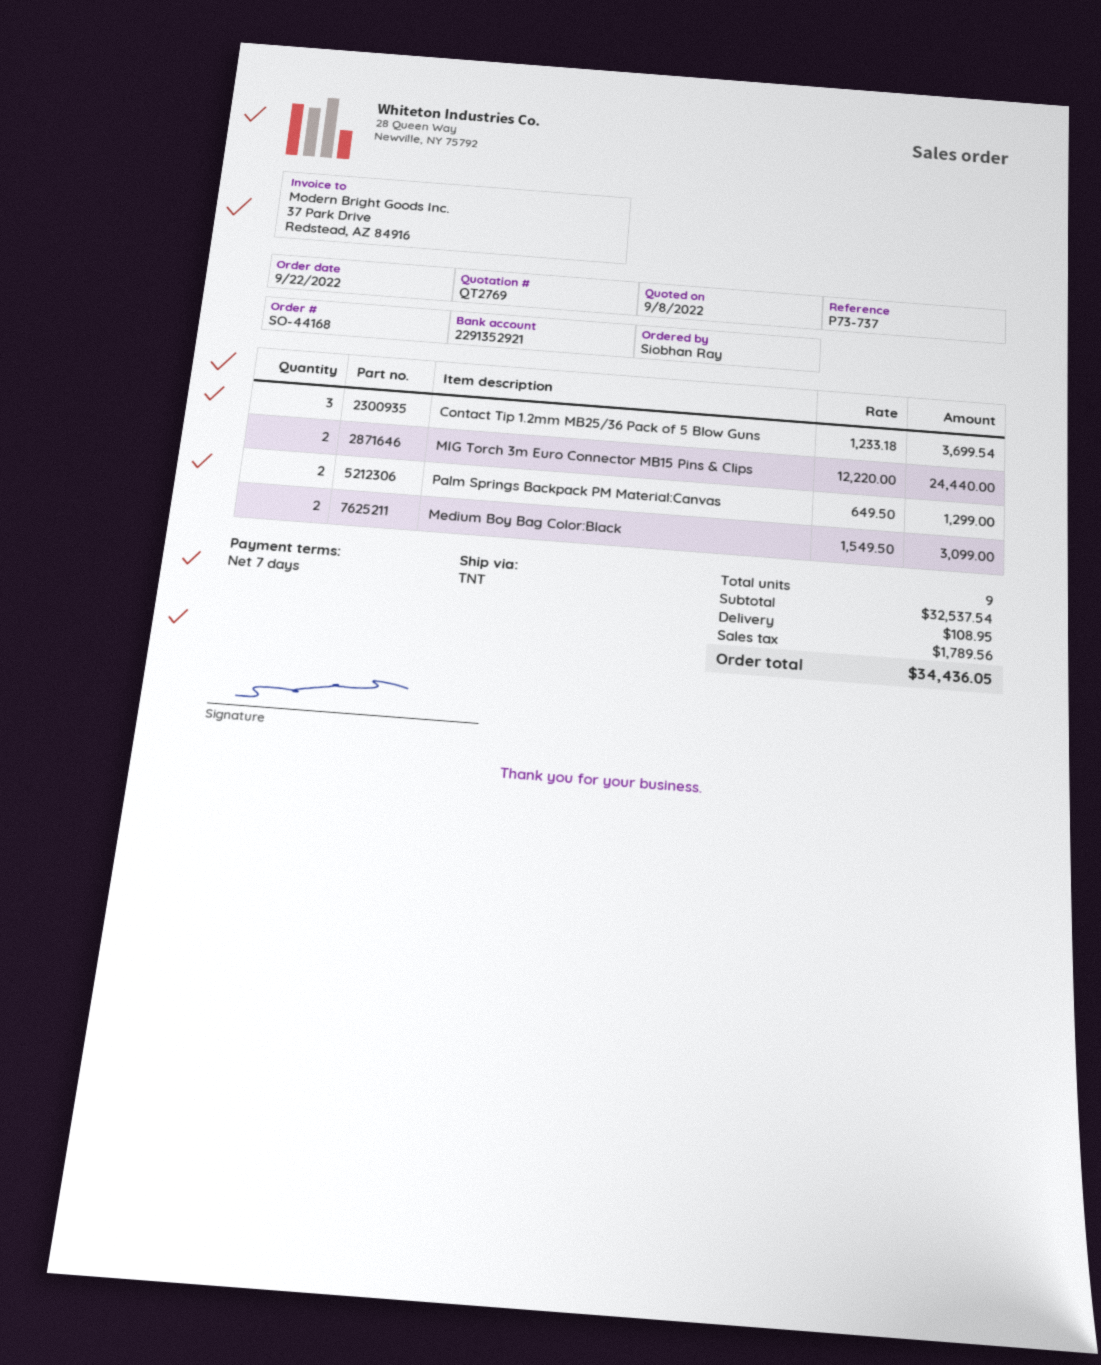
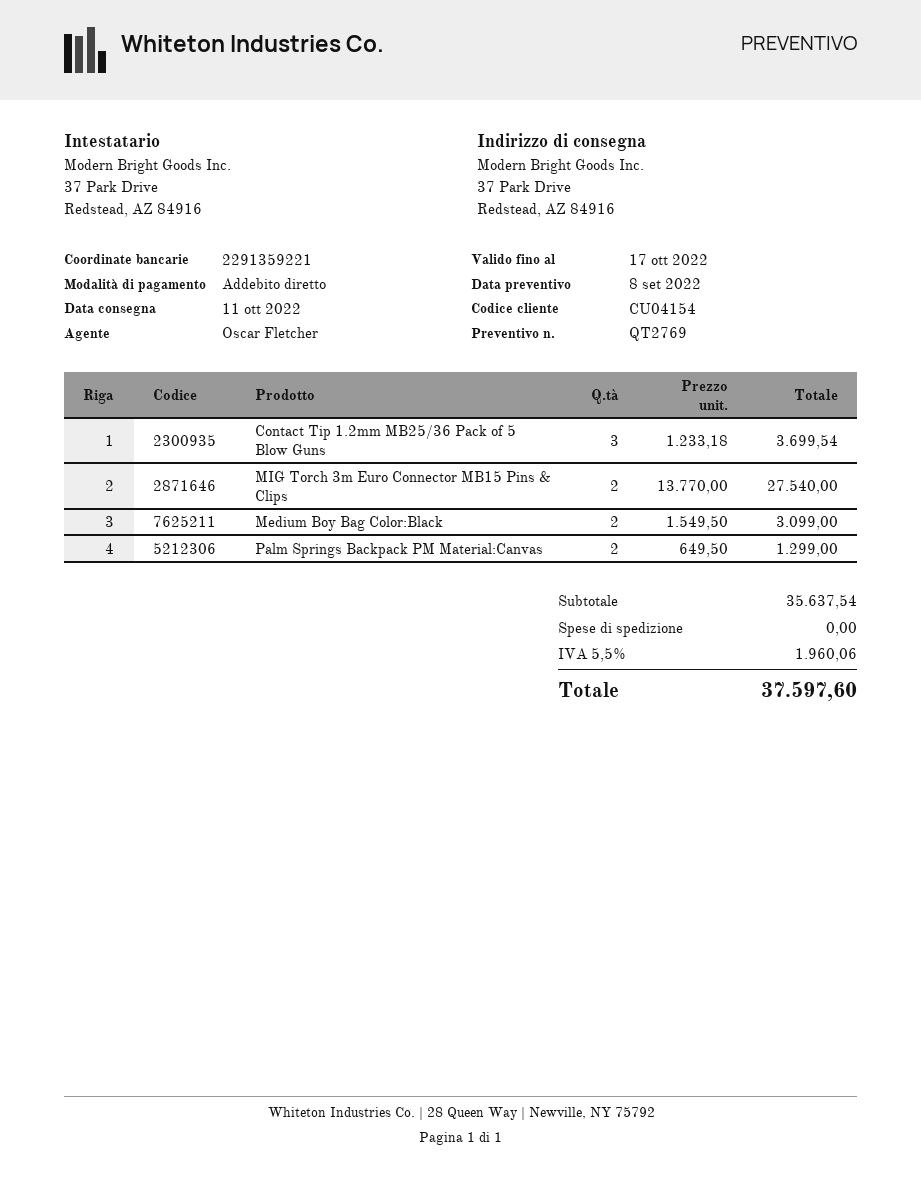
bank account: 2291352921 -> 2291359221
MIG Torch 3m Euro Connector MB15 Pins & Clips: 2 x 12220.00 = 24440.00 -> 2 x 13770.00 = 27540.00
subtotal: 32537.54 -> 35637.54
shipping: 108.95 -> 0.00
tax: 1789.56 -> 1960.06
total: 34436.05 -> 37597.60

